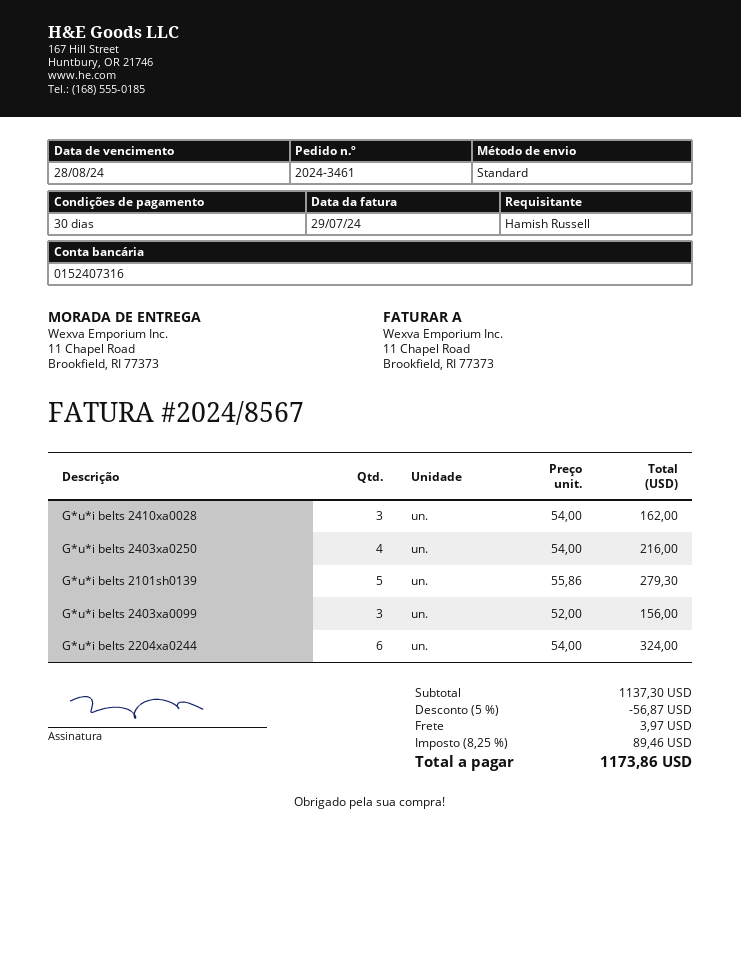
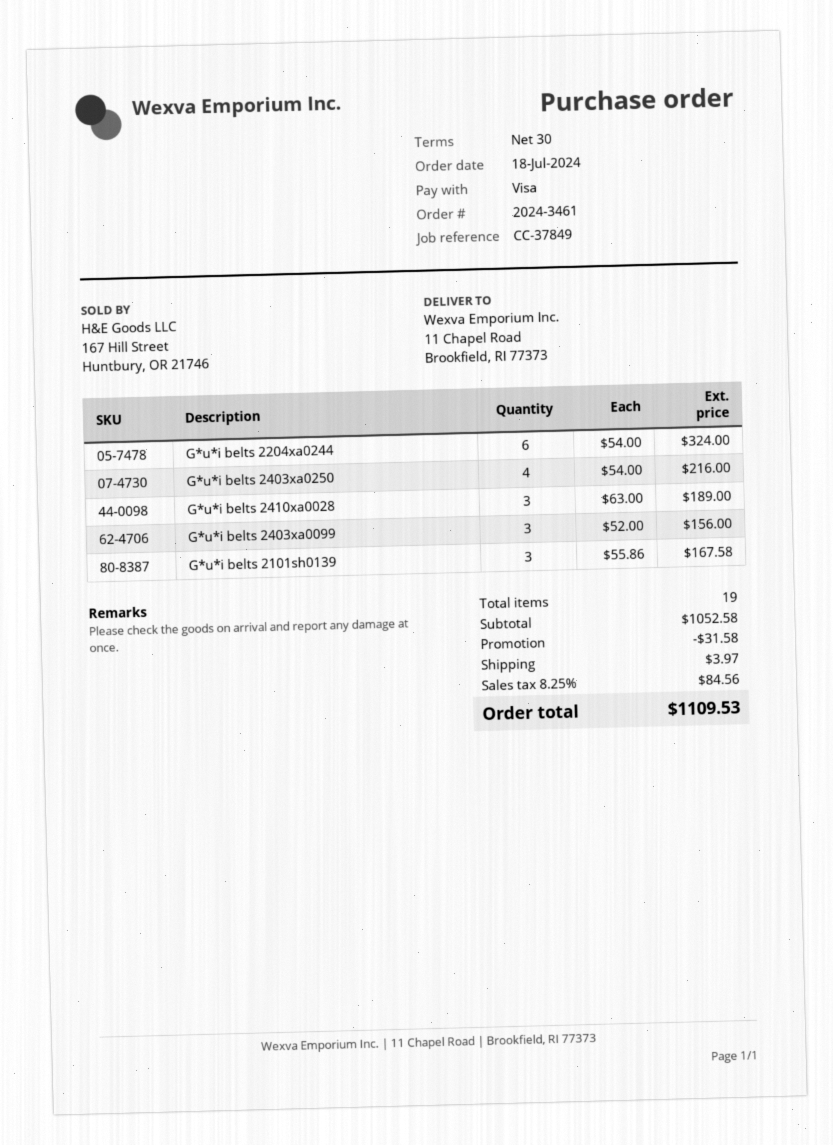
G*u*i belts 2410xa0028: 3 x 54.00 = 162.00 -> 3 x 63.00 = 189.00
G*u*i belts 2101sh0139: 5 x 55.86 = 279.30 -> 3 x 55.86 = 167.58
subtotal: 1137.30 -> 1052.58
discount: 56.87 -> 31.58
tax: 8.25% = 89.46 -> 8.25% = 84.56
total: 1173.86 -> 1109.53

